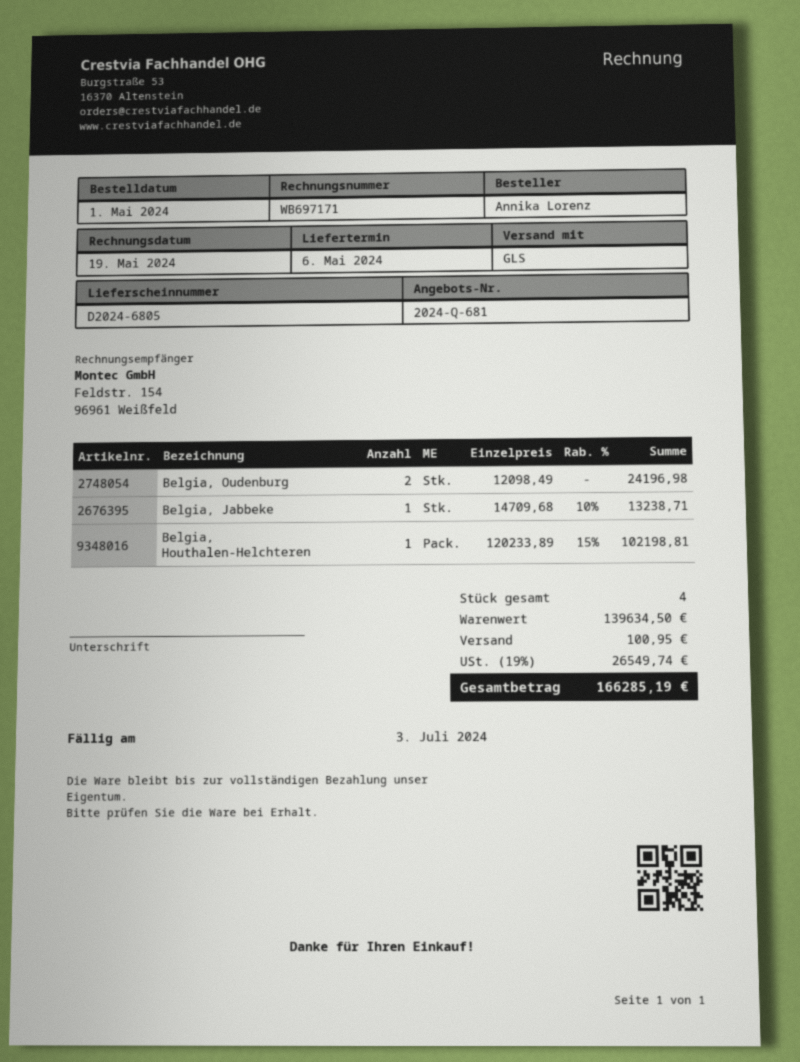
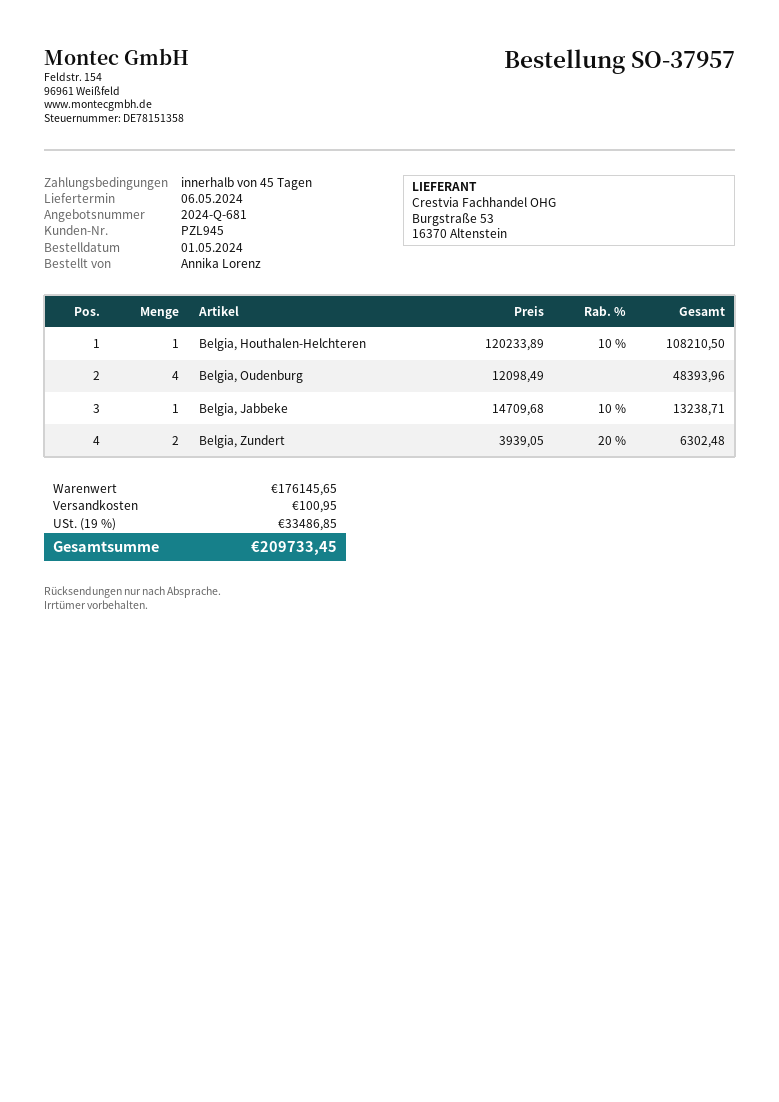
Belgia, Oudenburg: 2 x 12098.49 = 24196.98 -> 4 x 12098.49 = 48393.96
Belgia, Houthalen-Helchteren: 1 x 120233.89 - 15% = 102198.81 -> 1 x 120233.89 - 10% = 108210.50
Belgia, Zundert: none -> 2 x 3939.05 - 20% = 6302.48
subtotal: 139634.50 -> 176145.65
tax: 19% = 26549.74 -> 19% = 33486.85
total: 166285.19 -> 209733.45

